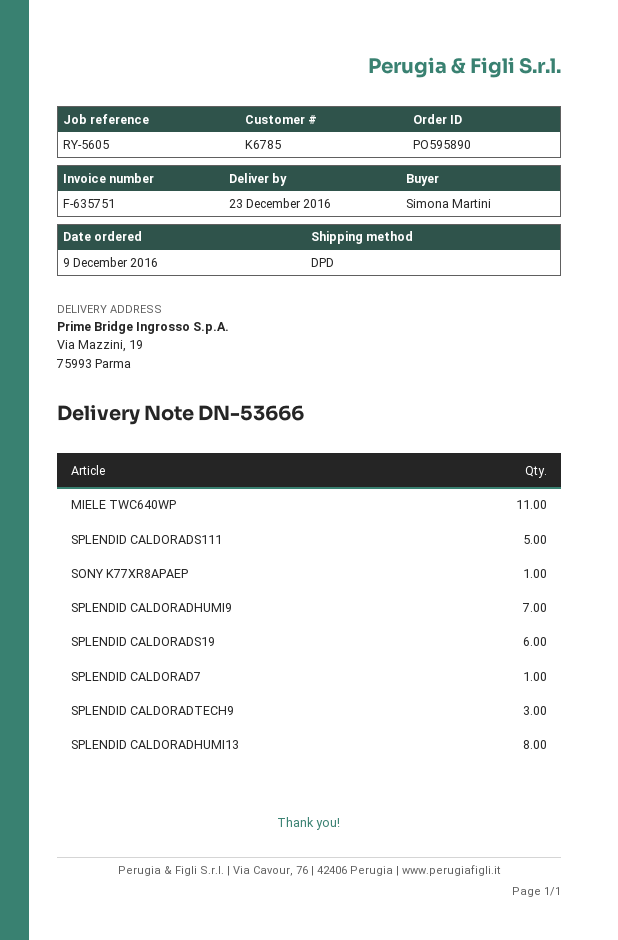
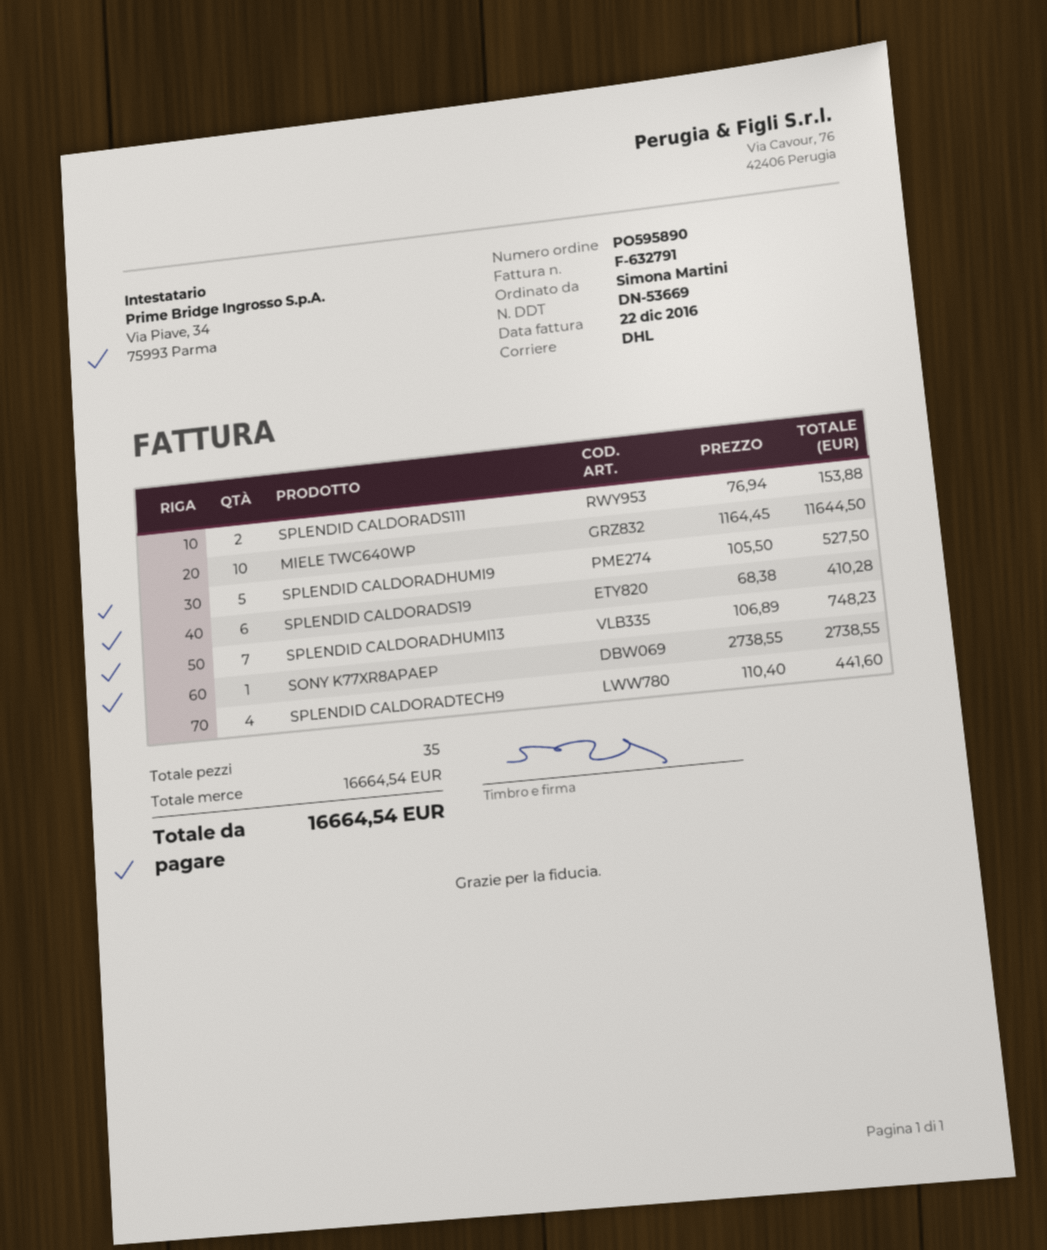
delivery note number: DN-53666 -> DN-53669
invoice number: F-635751 -> F-632791
shipping method: DPD -> DHL
MIELE TWC640WP: 11 -> 10
SPLENDID CALDORADS111: 5 -> 2
SPLENDID CALDORADHUMI9: 7 -> 5
SPLENDID CALDORAD7: 1 -> none
SPLENDID CALDORADTECH9: 3 -> 4
SPLENDID CALDORADHUMI13: 8 -> 7

